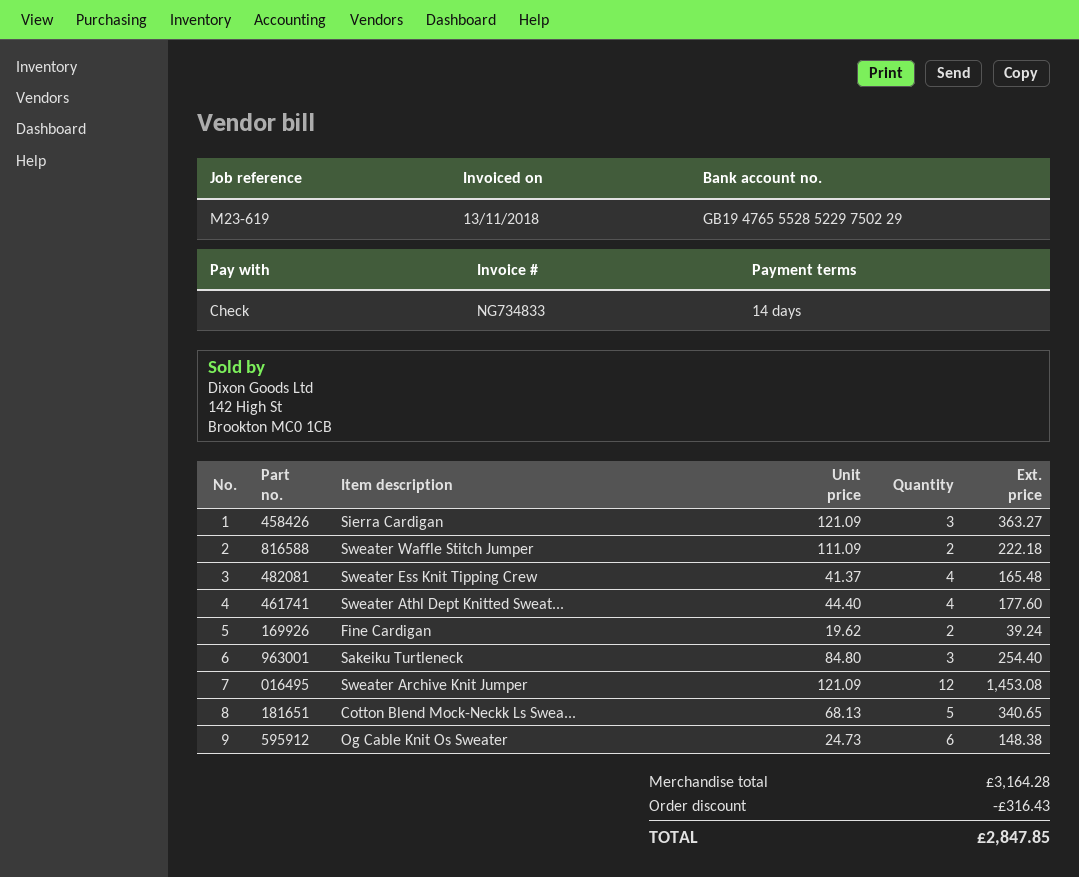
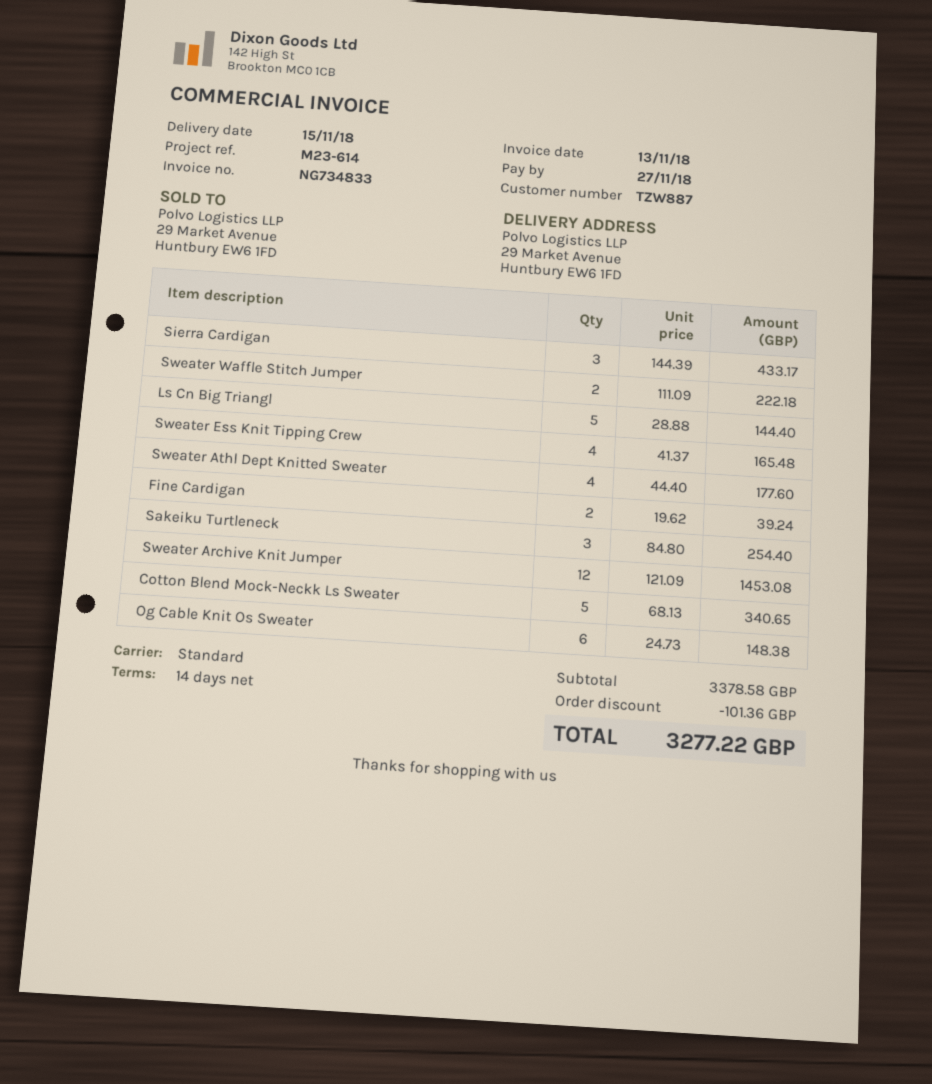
reference: M23-619 -> M23-614
Sierra Cardigan: 3 x 121.09 = 363.27 -> 3 x 144.39 = 433.17
Ls Cn Big Triangl: none -> 5 x 28.88 = 144.40
subtotal: 3164.28 -> 3378.58
discount: 316.43 -> 101.36
total: 2847.85 -> 3277.22

